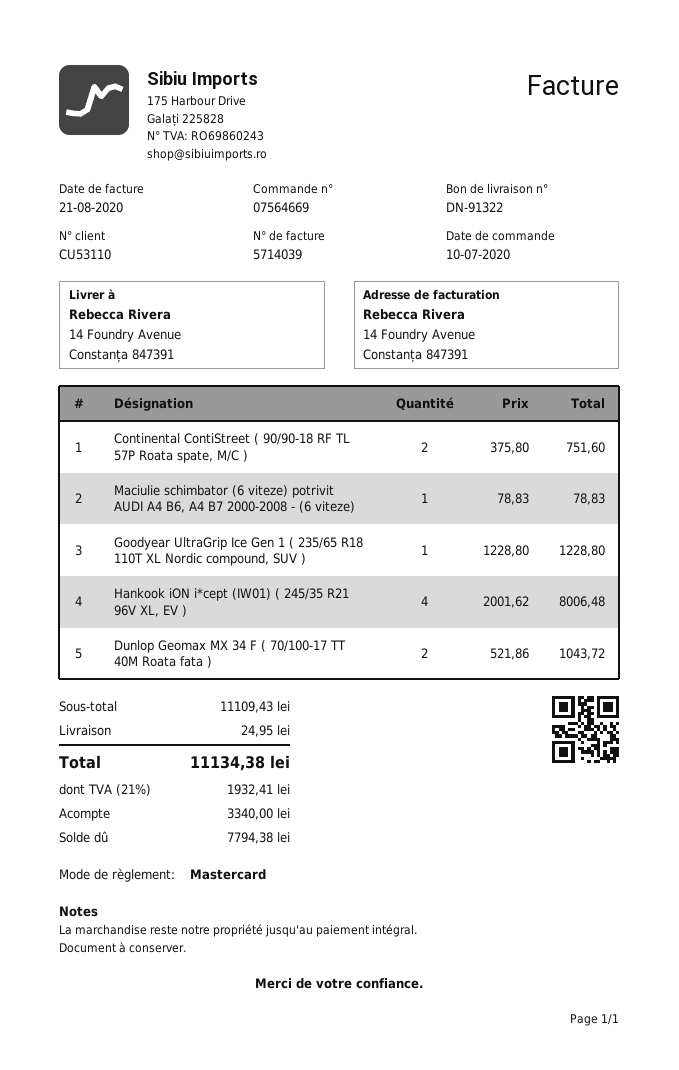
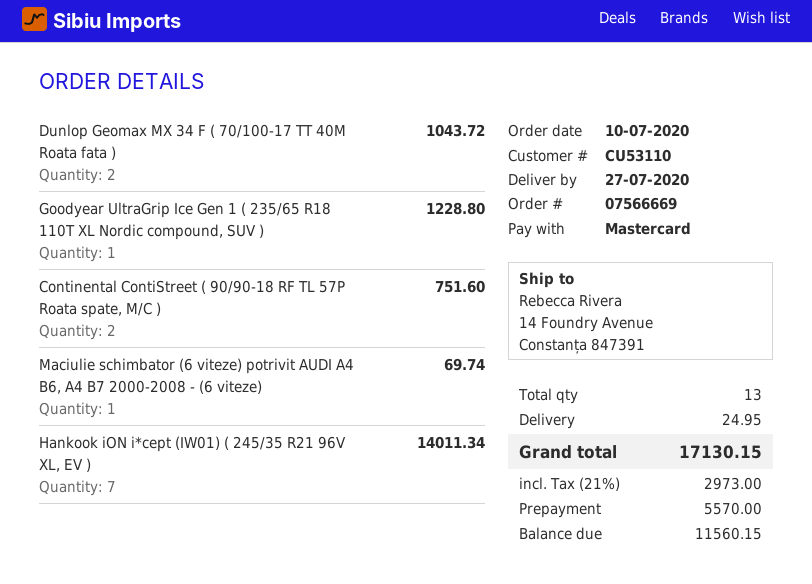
order number: 07564669 -> 07566669
Maciulie schimbator (6 viteze) potrivit AUDI A4 B6, A4 B7 2000-2008 - (6 viteze): 1 for 78.83 -> 1 for 69.74
Hankook iON i*cept (IW01) ( 245/35 R21 96V XL, EV ): 4 for 8006.48 -> 7 for 14011.34
tax: 21% = 1932.41 -> 21% = 2973.00
total: 11134.38 -> 17130.15
deposit: 3340.00 -> 5570.00
balance: 7794.38 -> 11560.15

